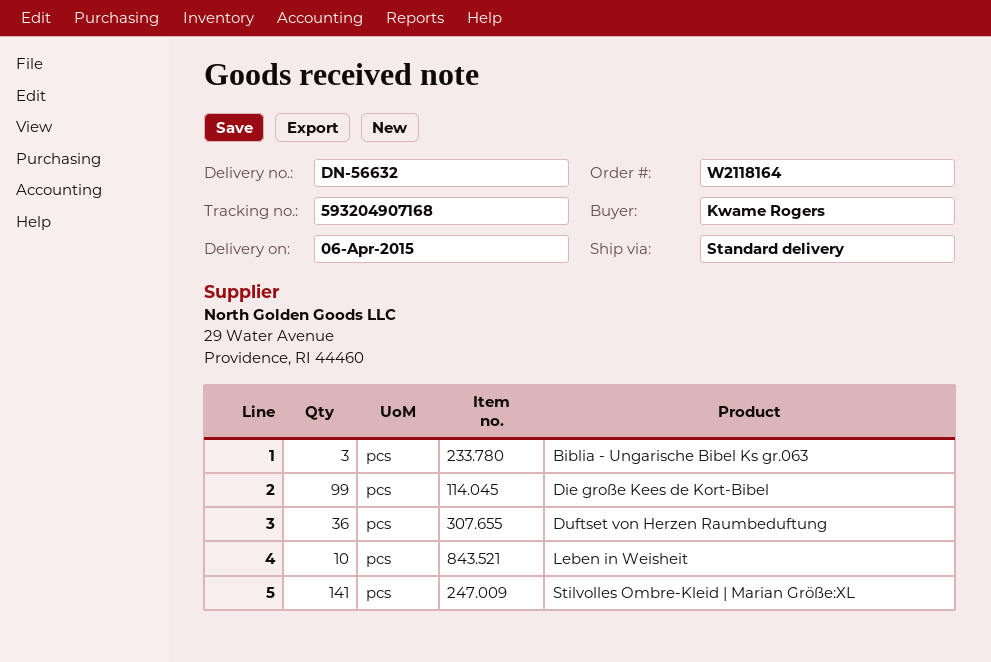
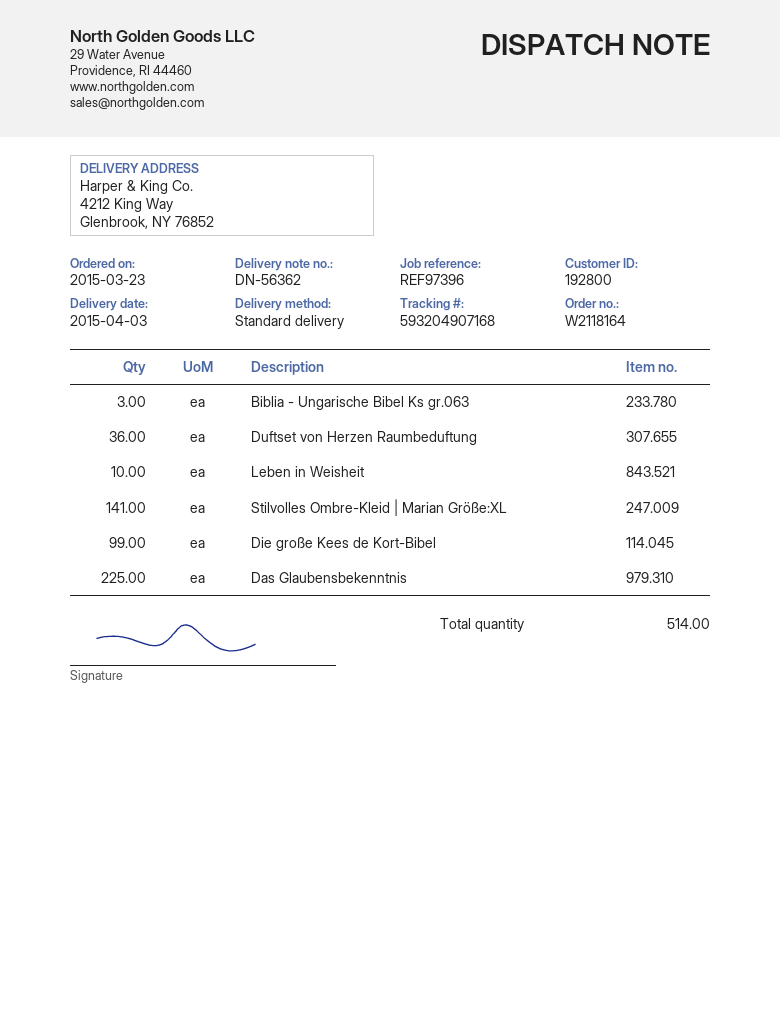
delivery note number: DN-56632 -> DN-56362
delivery date: 2015-04-06 -> 2015-04-03
Das Glaubensbekenntnis: none -> 225

